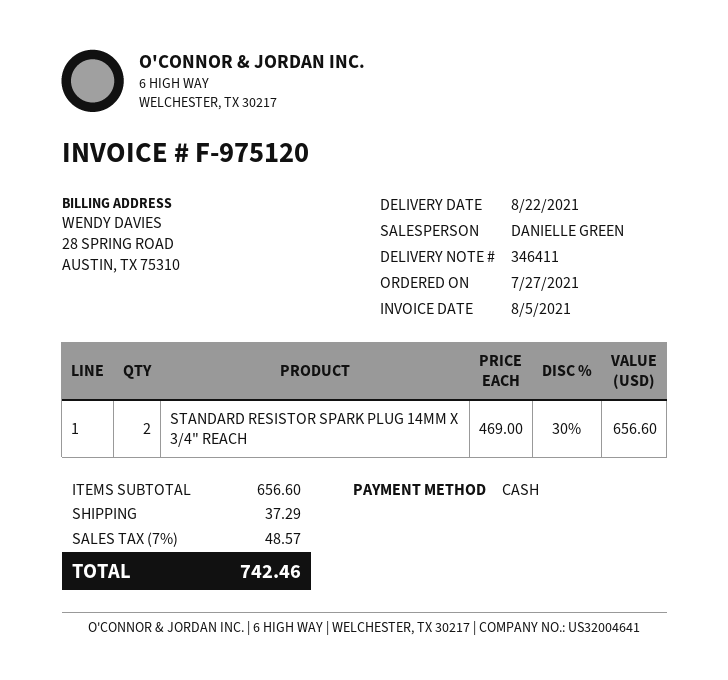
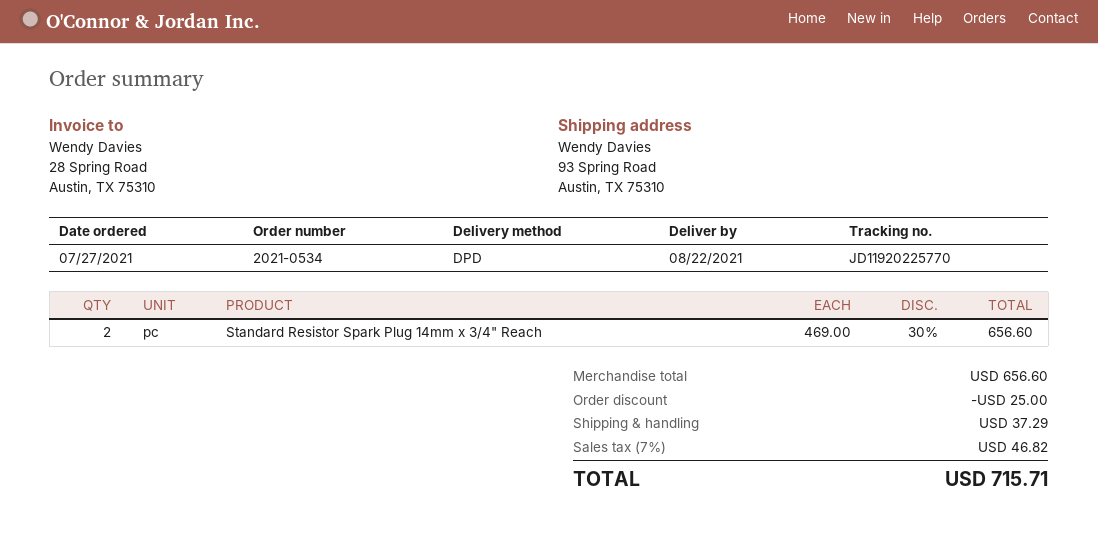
discount: none -> 25.00
tax: 7% = 48.57 -> 7% = 46.82
total: 742.46 -> 715.71

